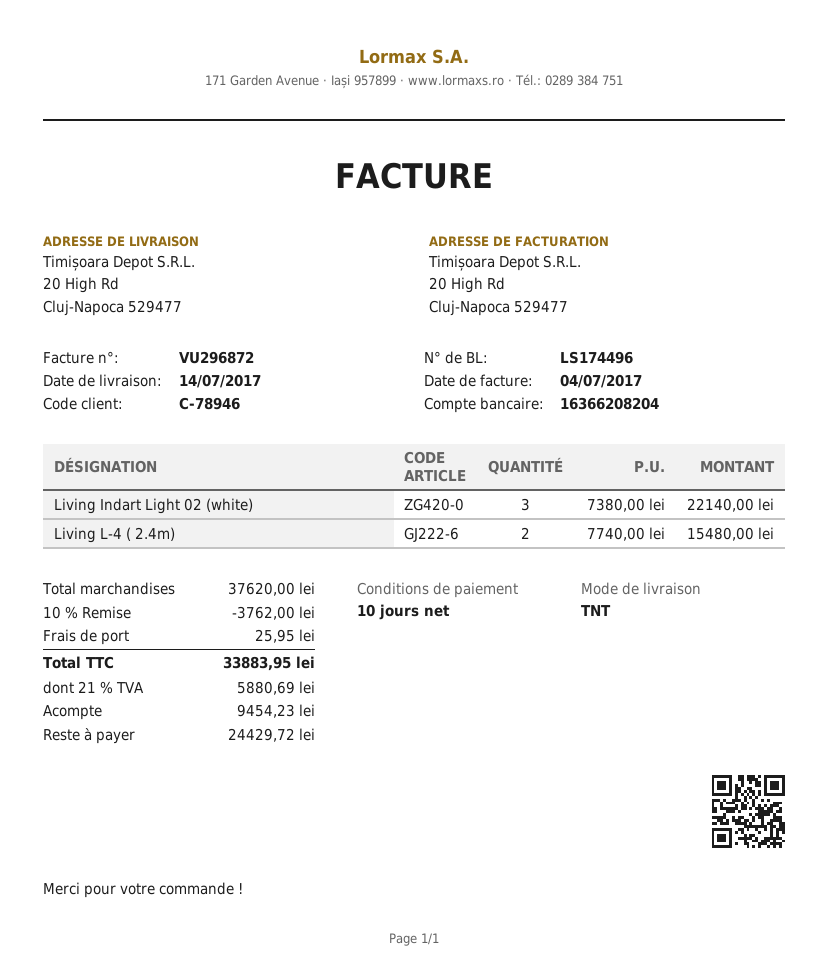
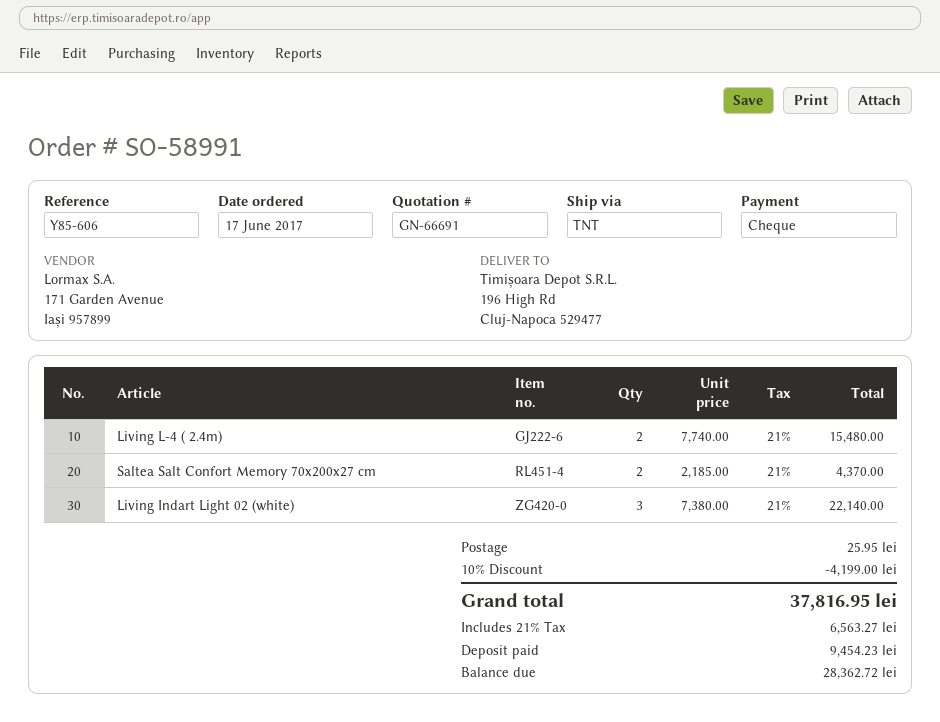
ship to: 20 High Rd, Cluj-Napoca 529477 -> 196 High Rd, Cluj-Napoca 529477
Saltea Salt Confort Memory 70x200x27 cm: none -> 2 x 2185.00 = 4370.00
discount: 10% = 3762.00 -> 10% = 4199.00
tax: 21% = 5880.69 -> 21% = 6563.27
total: 33883.95 -> 37816.95
balance: 24429.72 -> 28362.72

